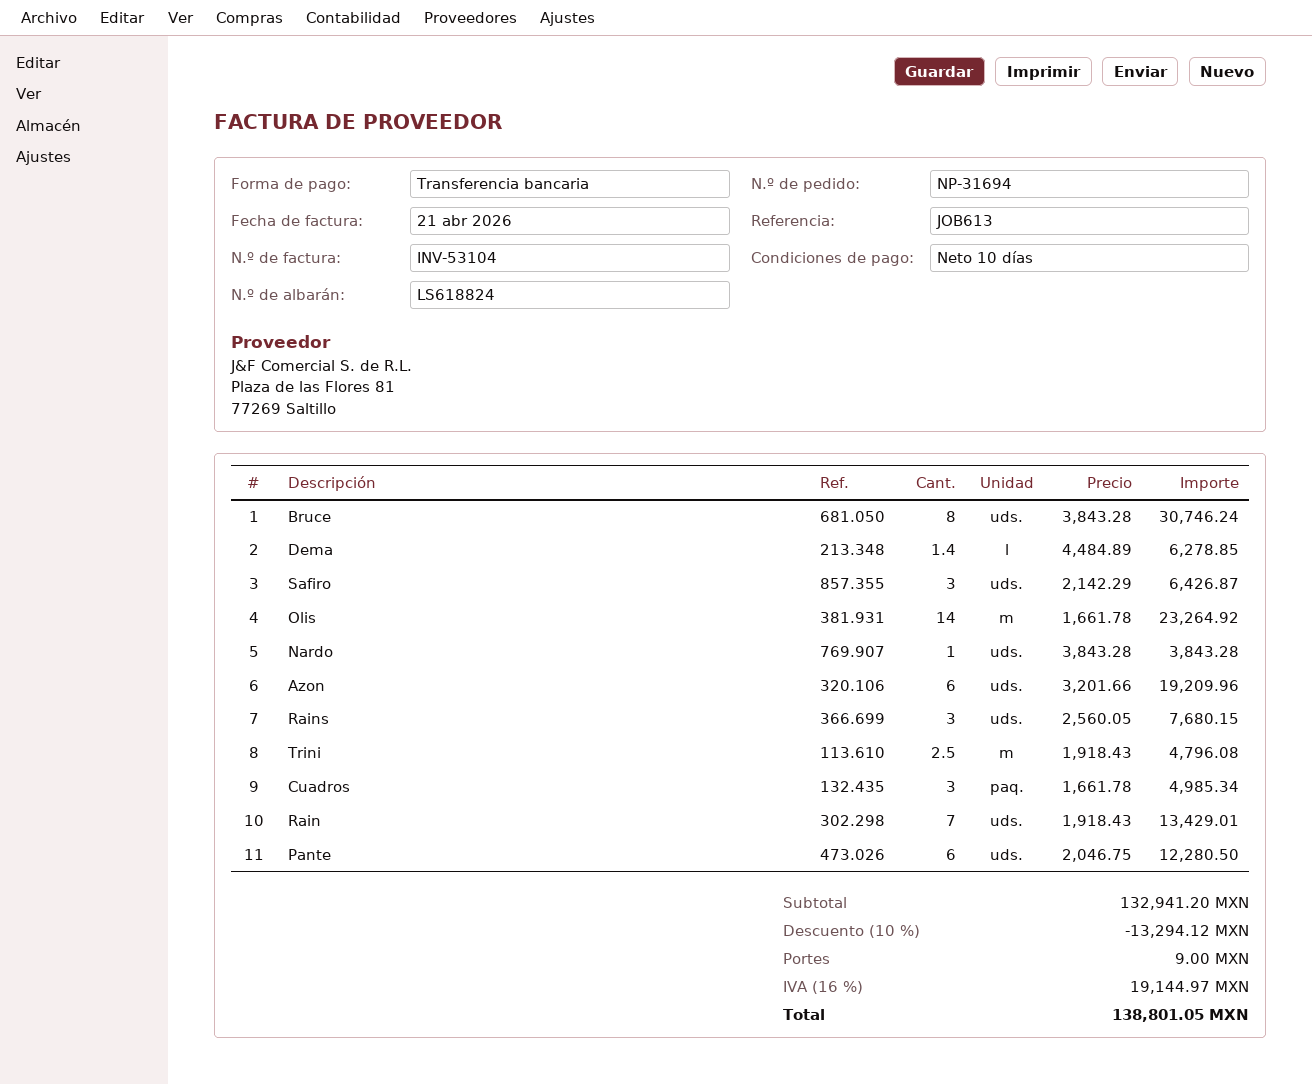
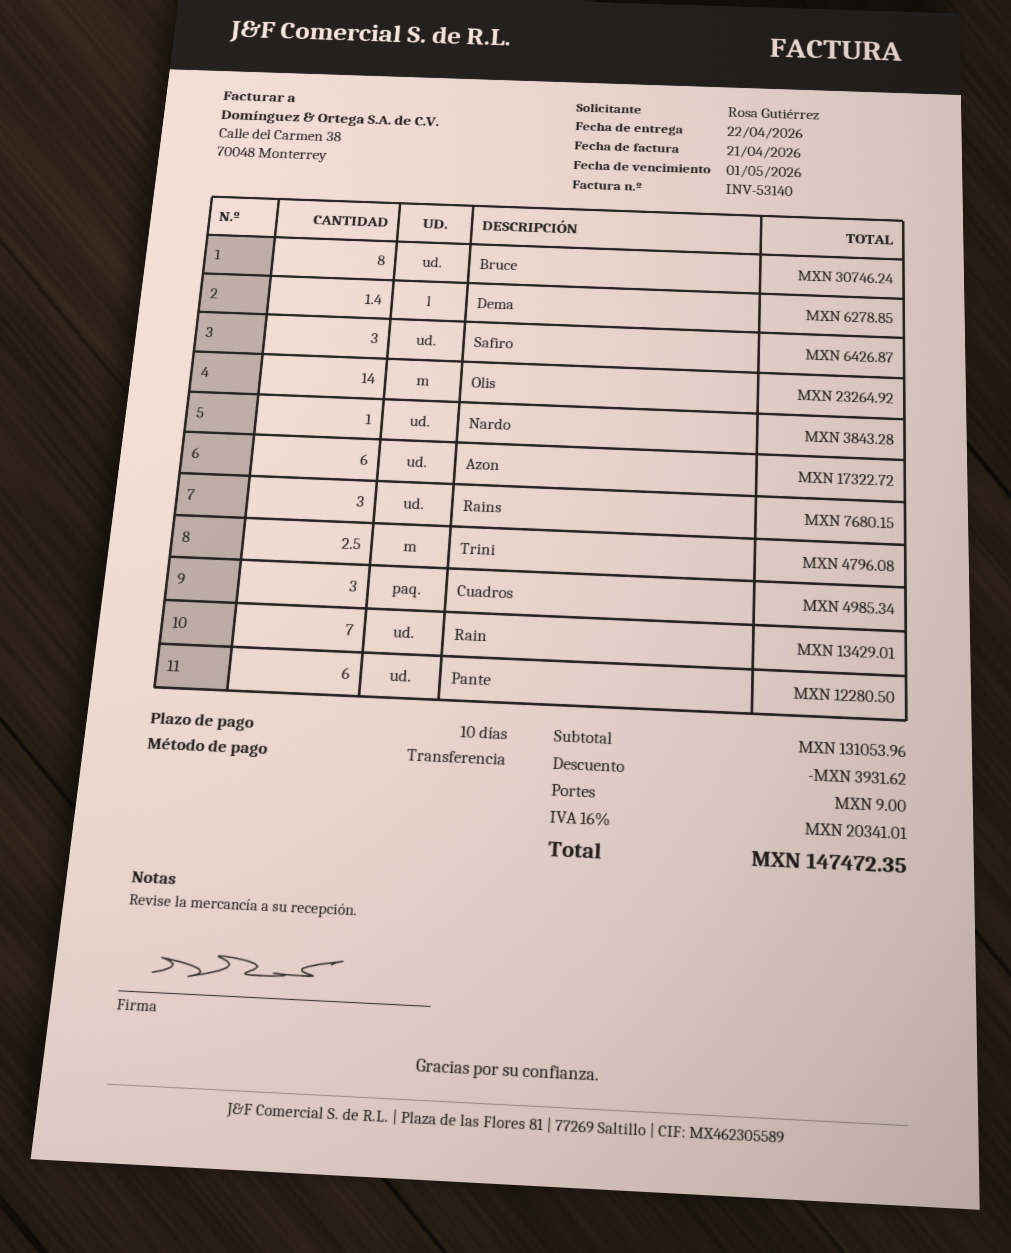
invoice number: INV-53104 -> INV-53140
Azon: 6 for 19209.96 -> 6 for 17322.72
subtotal: 132941.20 -> 131053.96
discount: 13294.12 -> 3931.62
tax: 16% = 19144.97 -> 16% = 20341.01
total: 138801.05 -> 147472.35

